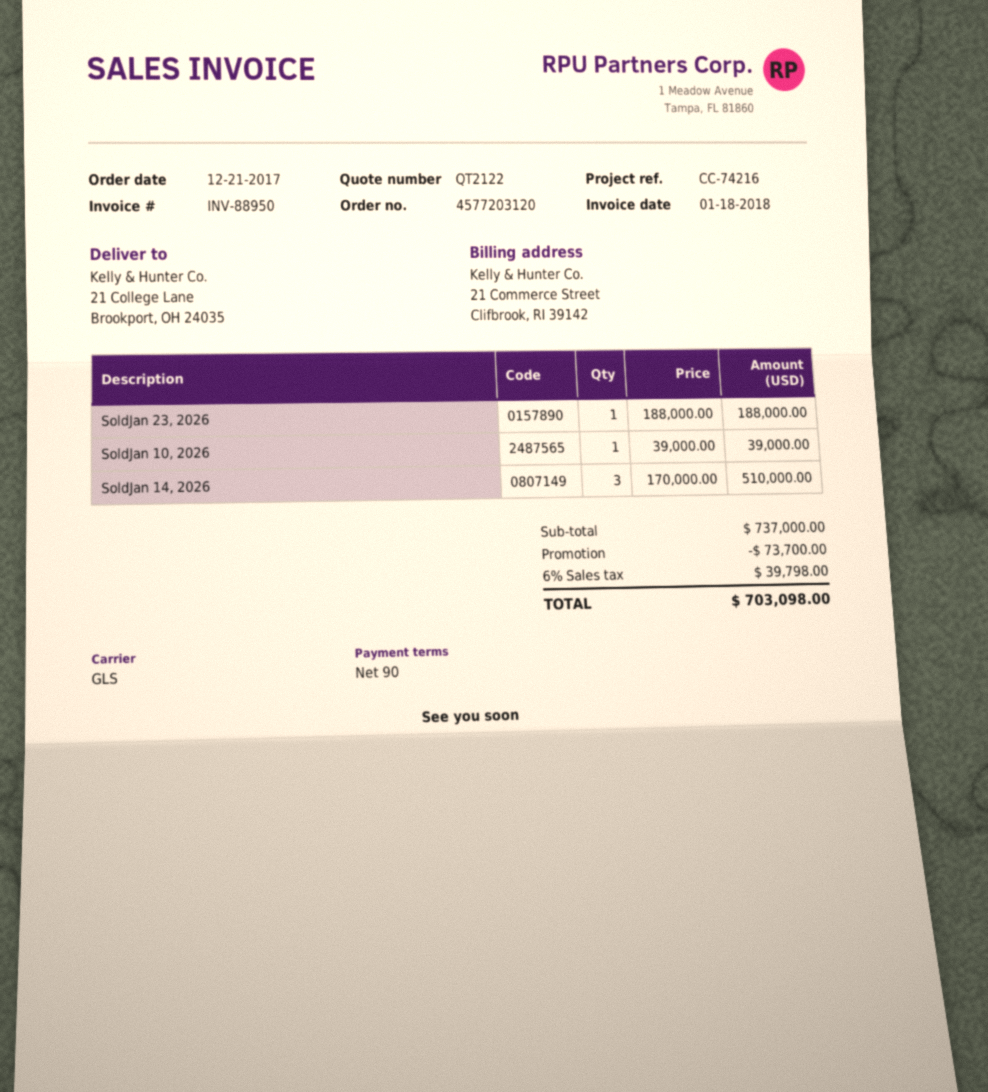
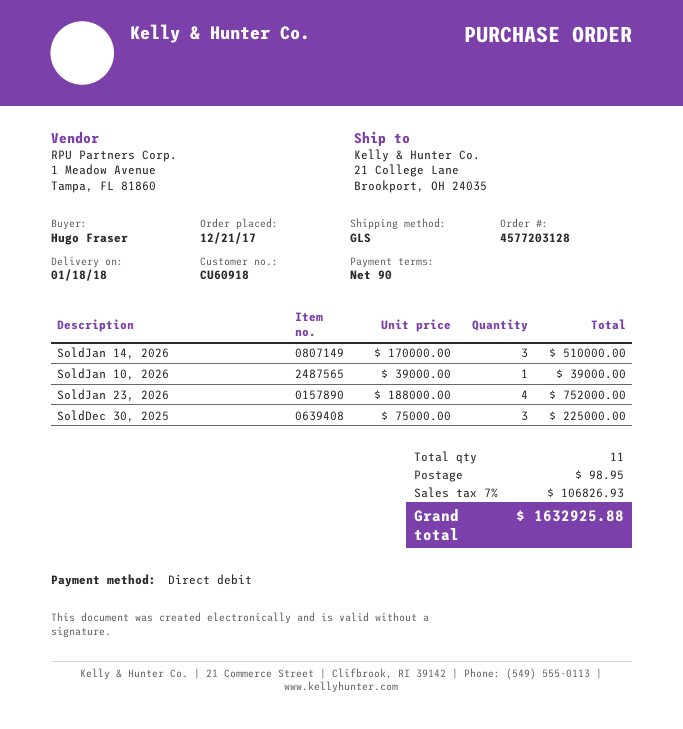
order number: 4577203120 -> 4577203128
SoldJan 23, 2026: 1 x 188000.00 = 188000.00 -> 4 x 188000.00 = 752000.00
SoldDec 30, 2025: none -> 3 x 75000.00 = 225000.00
discount: 73700.00 -> none
shipping: none -> 98.95
tax: 6% = 39798.00 -> 7% = 106826.93
total: 703098.00 -> 1632925.88

